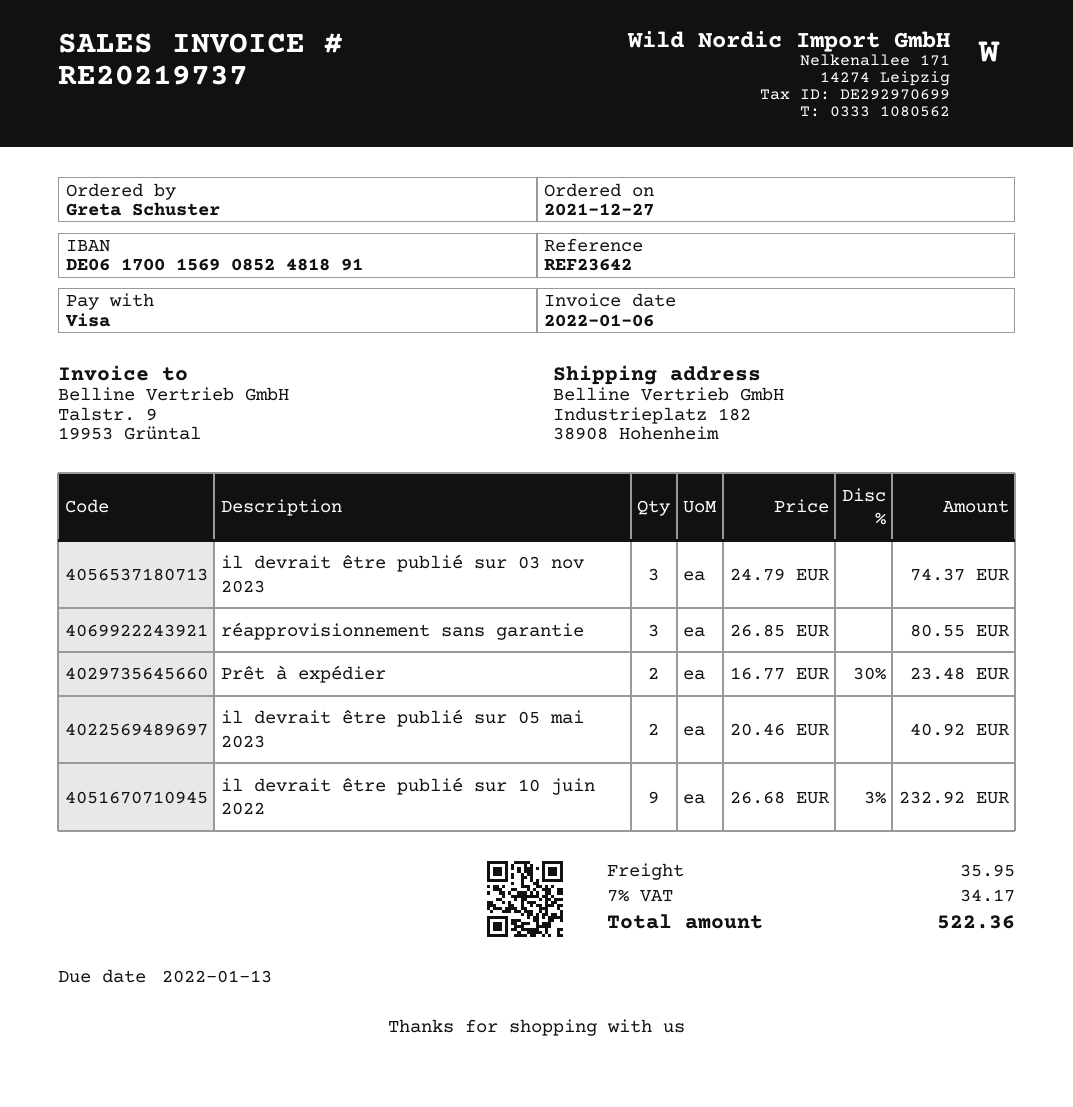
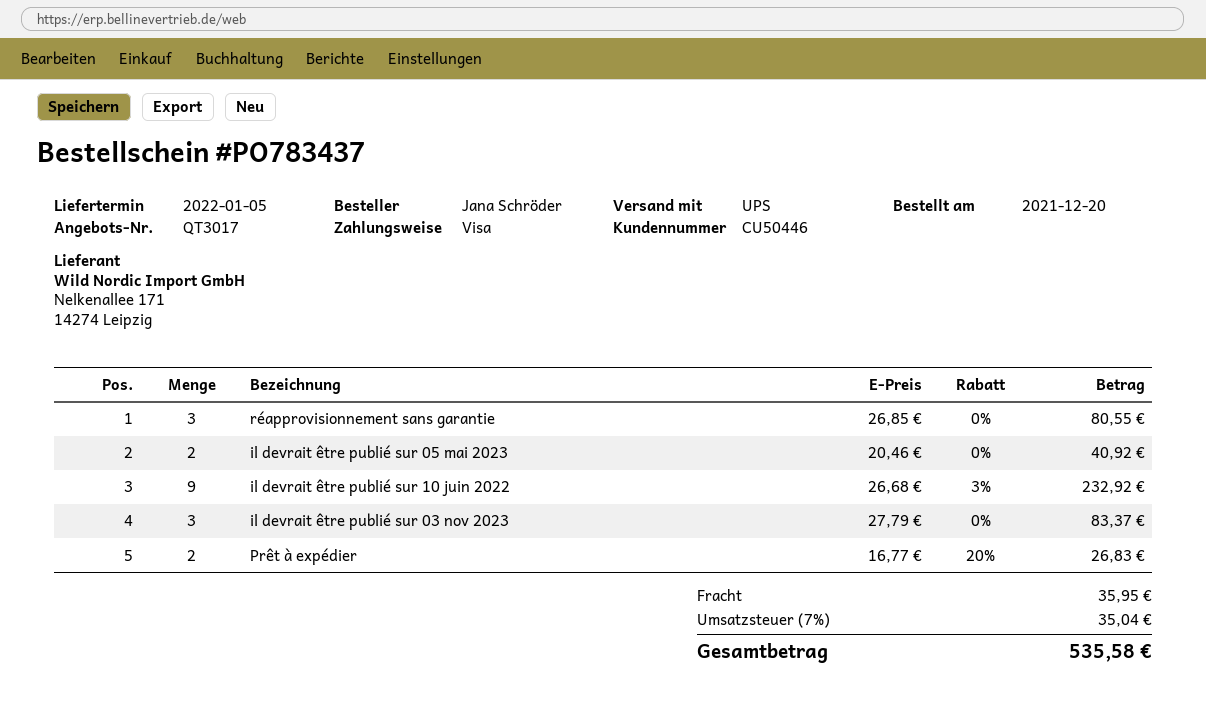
order date: 2021-12-27 -> 2021-12-20
ordered by: Greta Schuster -> Jana Schröder
il devrait être publié sur 03 nov 2023: 3 x 24.79 = 74.37 -> 3 x 27.79 = 83.37
Prêt à expédier: 2 x 16.77 - 30% = 23.48 -> 2 x 16.77 - 20% = 26.83
tax: 7% = 34.17 -> 7% = 35.04
total: 522.36 -> 535.58

